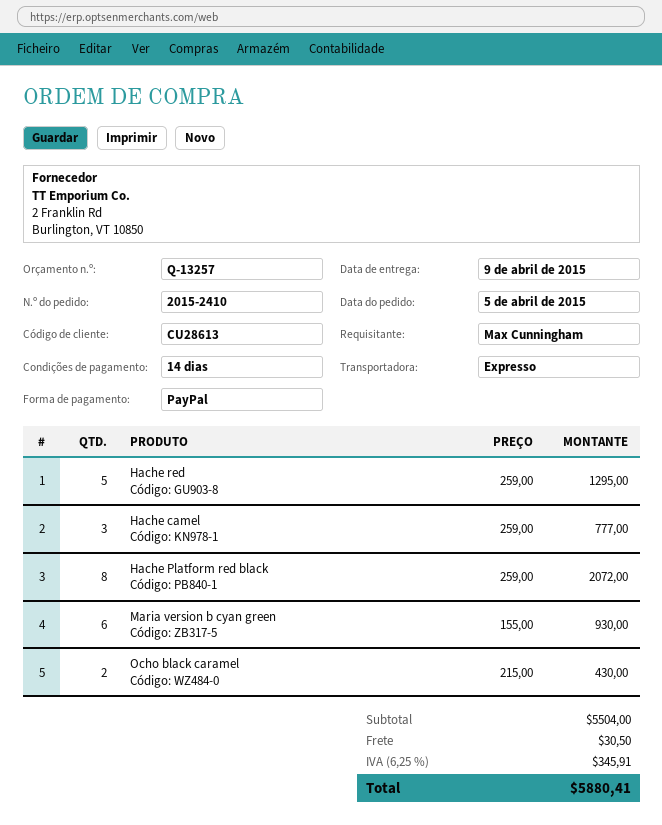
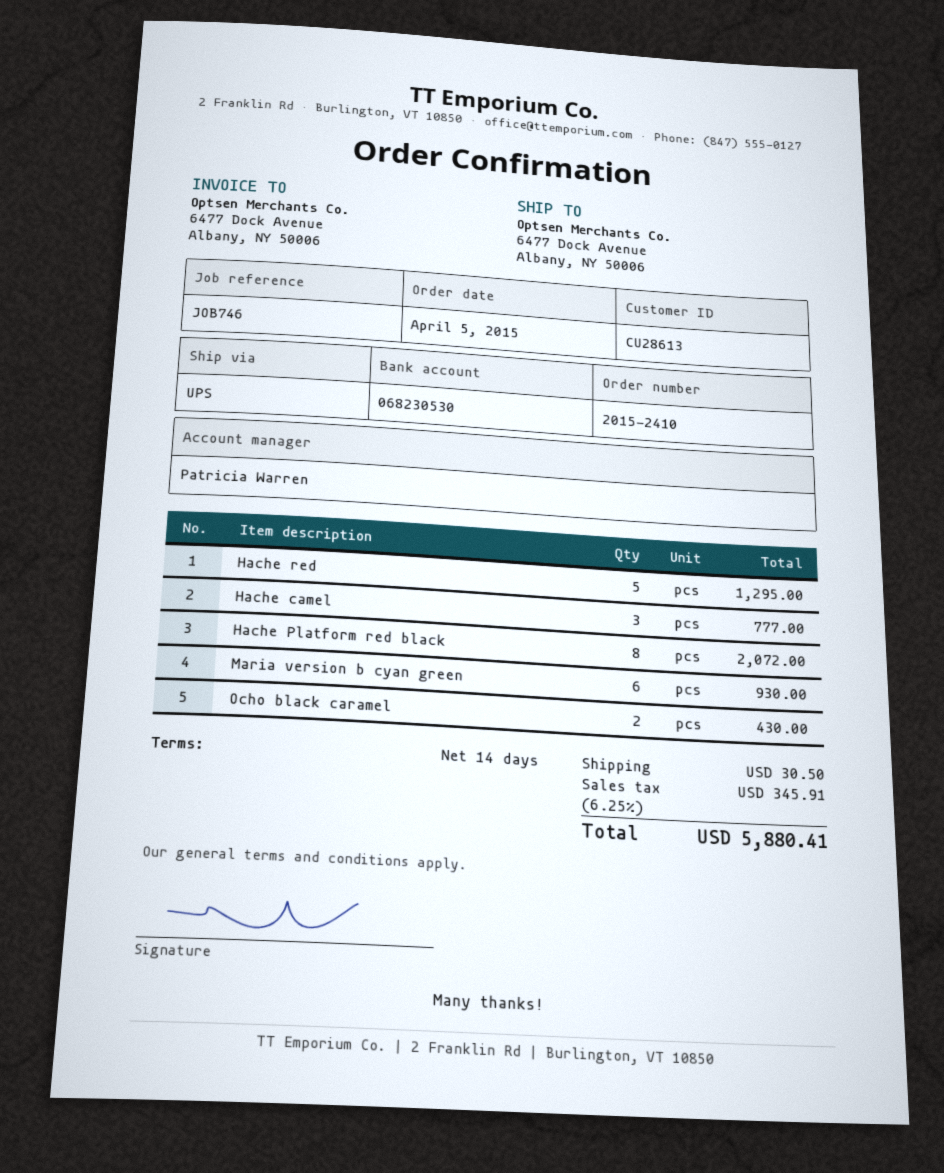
shipping method: express -> UPS

